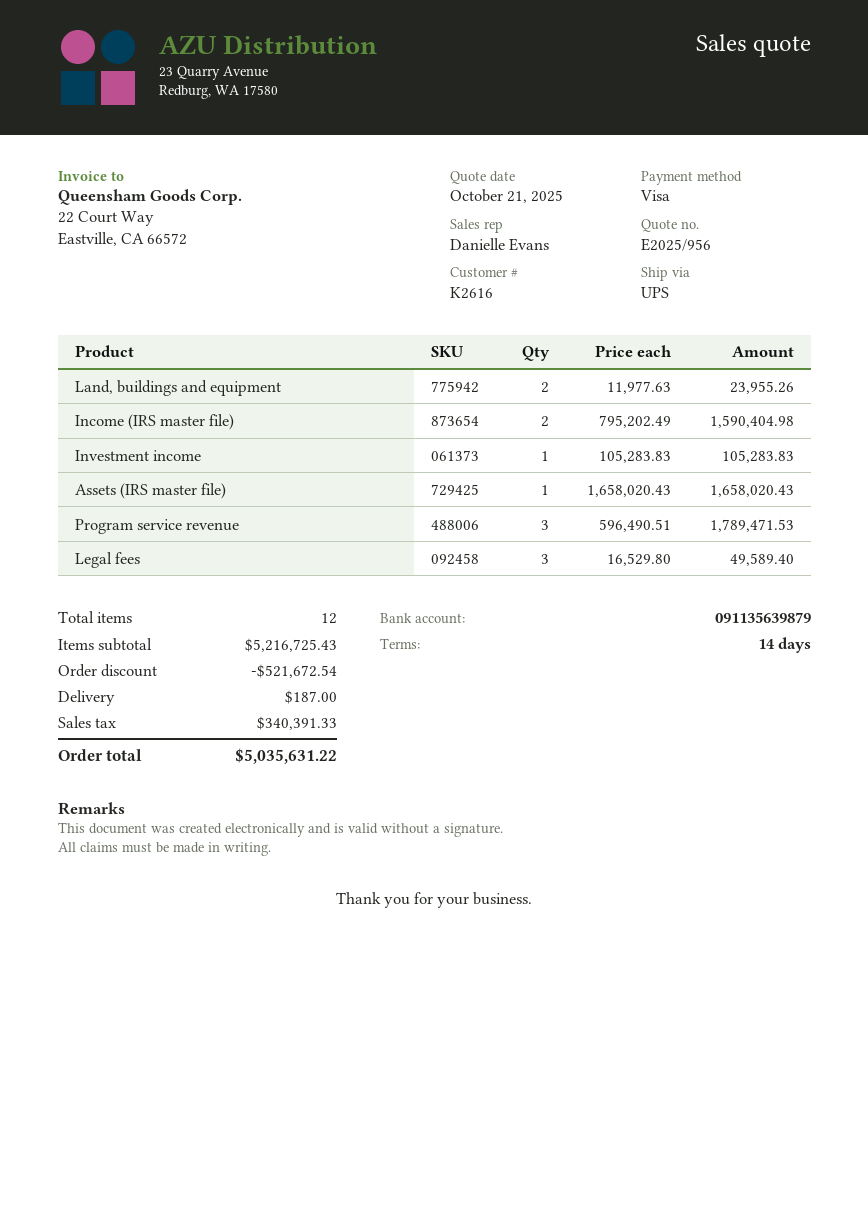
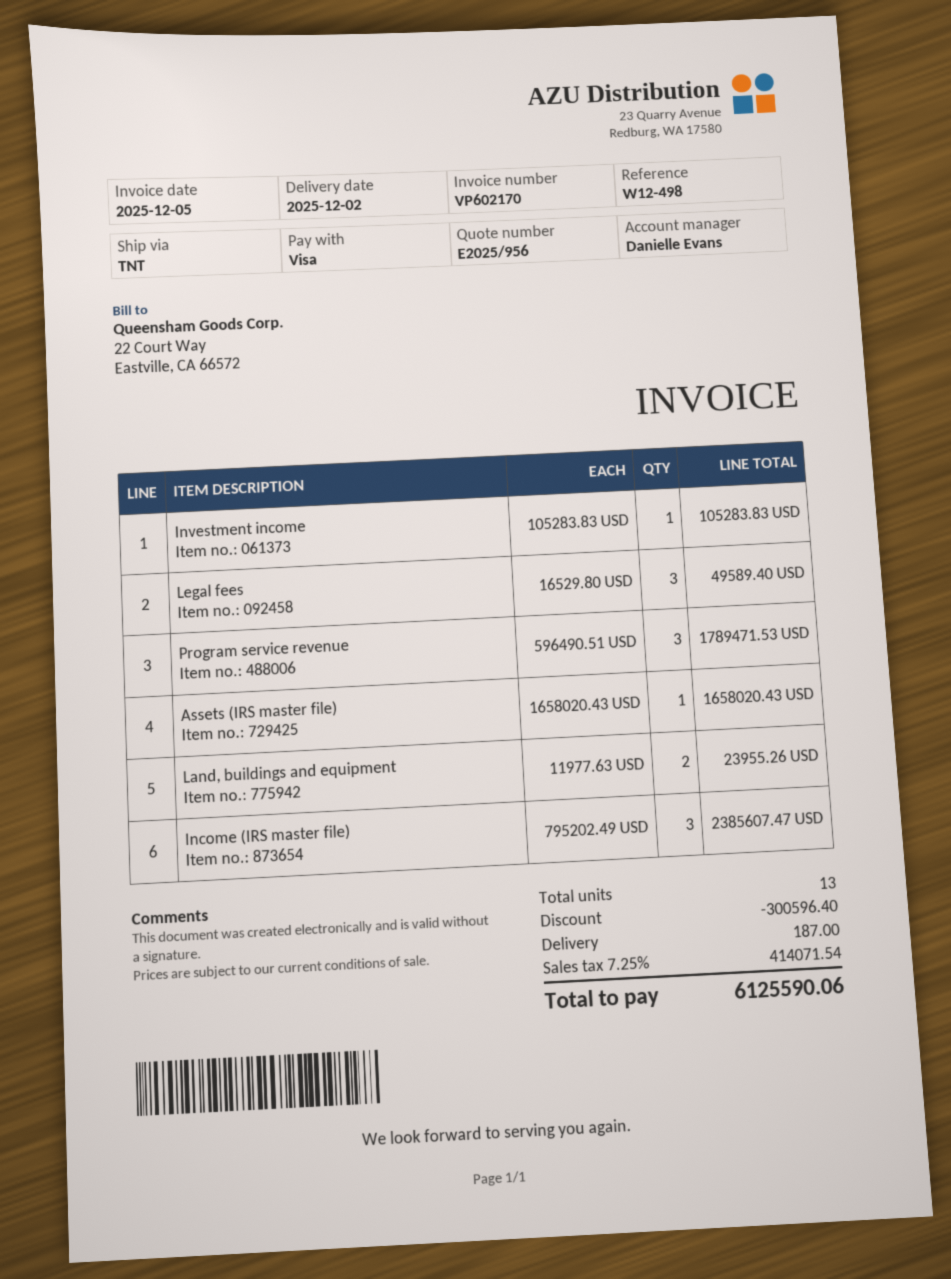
shipping method: UPS -> TNT
Income (IRS master file): 2 x 795202.49 = 1590404.98 -> 3 x 795202.49 = 2385607.47
total quantity: 12 -> 13
discount: 521672.54 -> 300596.40
tax: 340391.33 -> 414071.54
total: 5035631.22 -> 6125590.06

